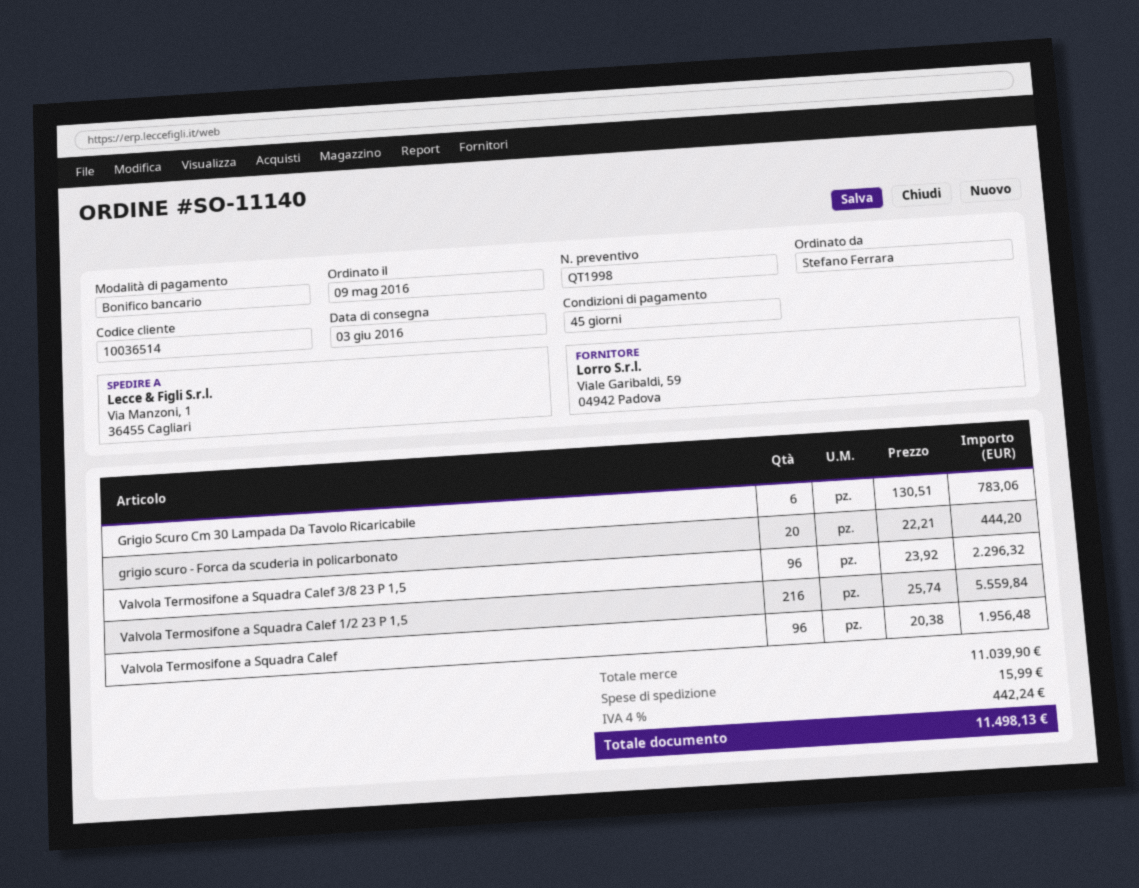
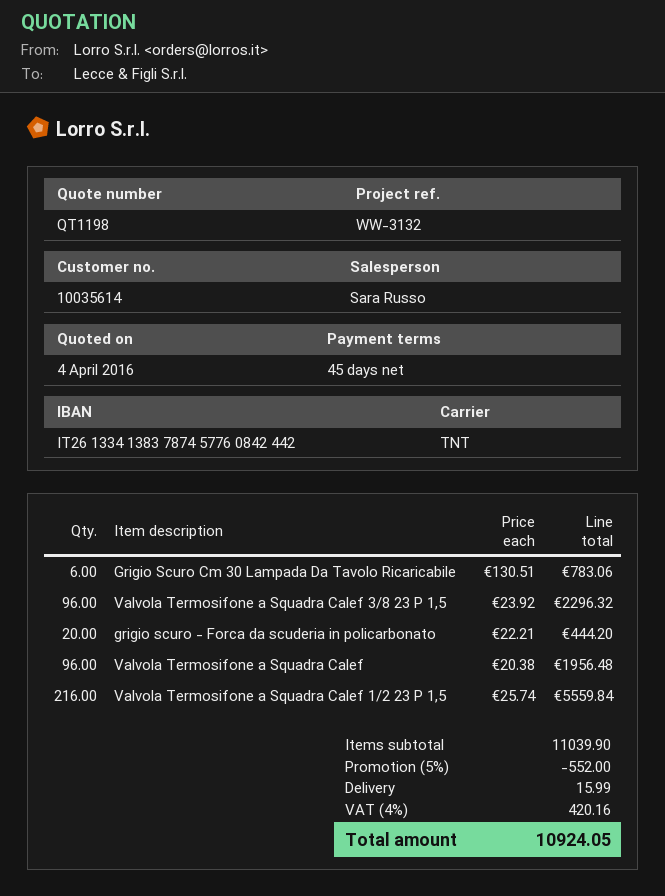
quote number: QT1998 -> QT1198
customer number: 10036514 -> 10035614
discount: none -> 5% = 552.00
tax: 4% = 442.24 -> 4% = 420.16
total: 11498.13 -> 10924.05

